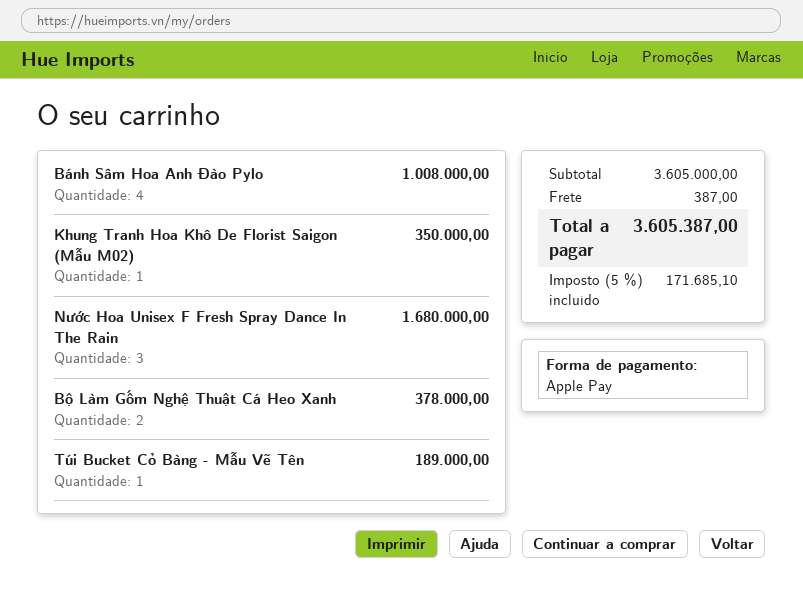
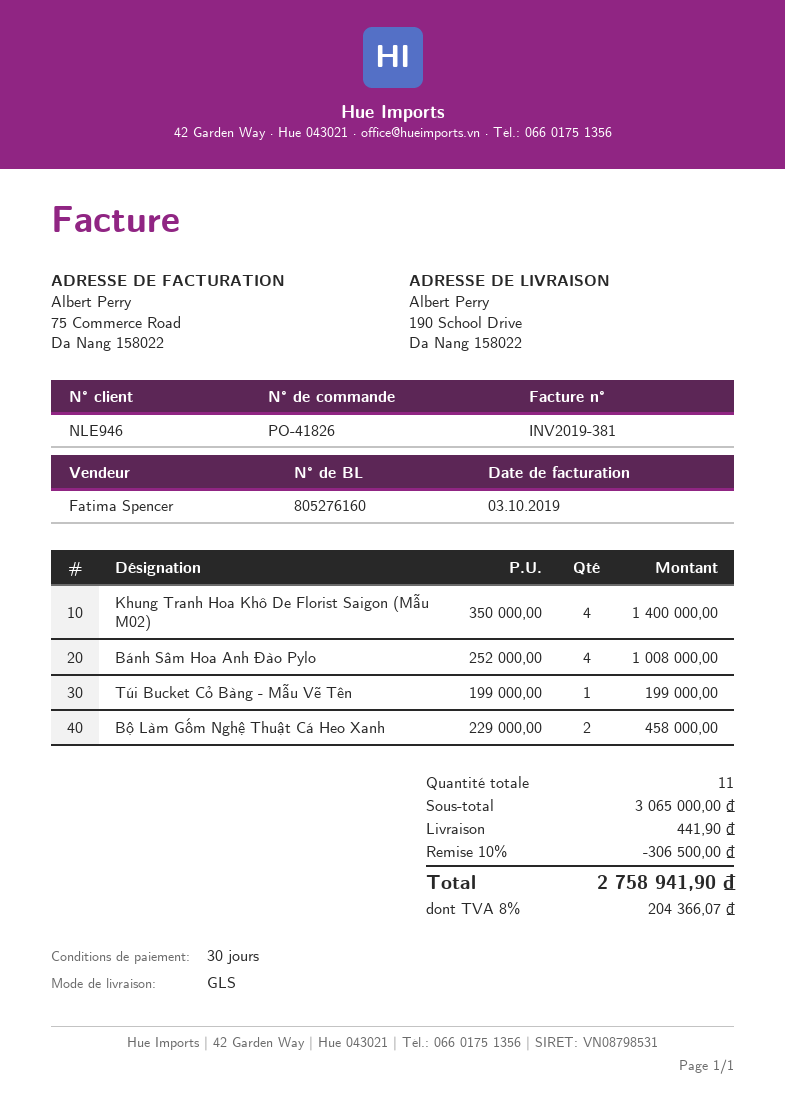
Khung Tranh Hoa Khô De Florist Saigon (Mẫu M02): 1 for 350000.00 -> 4 for 1400000.00
Nước Hoa Unisex F Fresh Spray Dance In The Rain: 3 for 1680000.00 -> none
Bộ Làm Gốm Nghệ Thuật Cá Heo Xanh: 2 for 378000.00 -> 2 for 458000.00
Túi Bucket Cỏ Bàng - Mẫu Vẽ Tên: 1 for 189000.00 -> 1 for 199000.00
subtotal: 3605000.00 -> 3065000.00
discount: none -> 10% = 306500.00
shipping: 387.00 -> 441.90
tax: 5% = 171685.10 -> 8% = 204366.07
total: 3605387.00 -> 2758941.90

